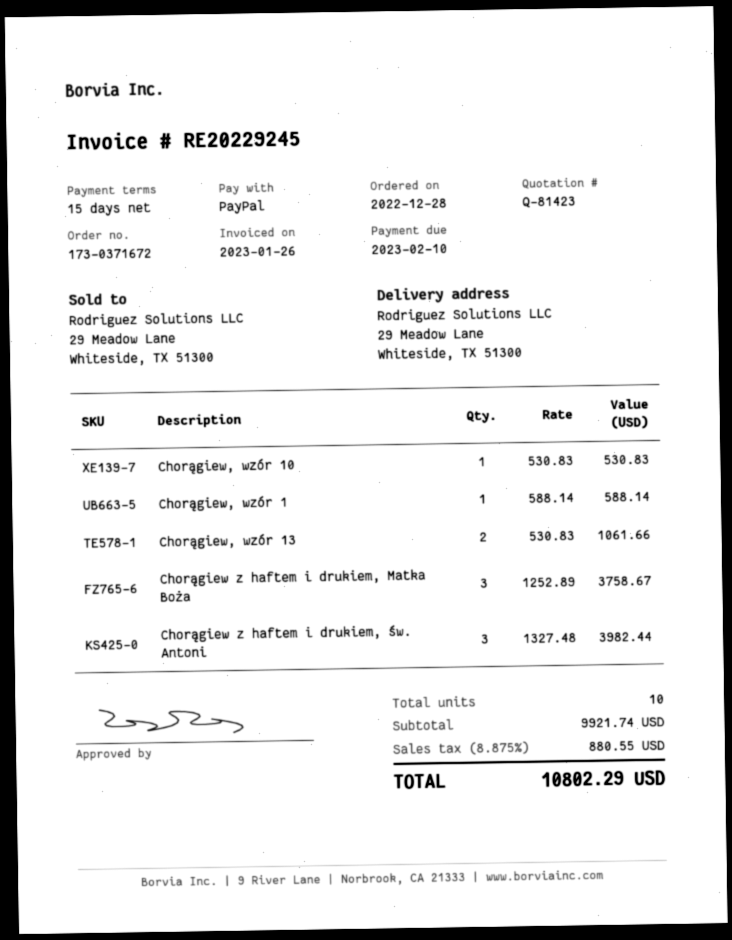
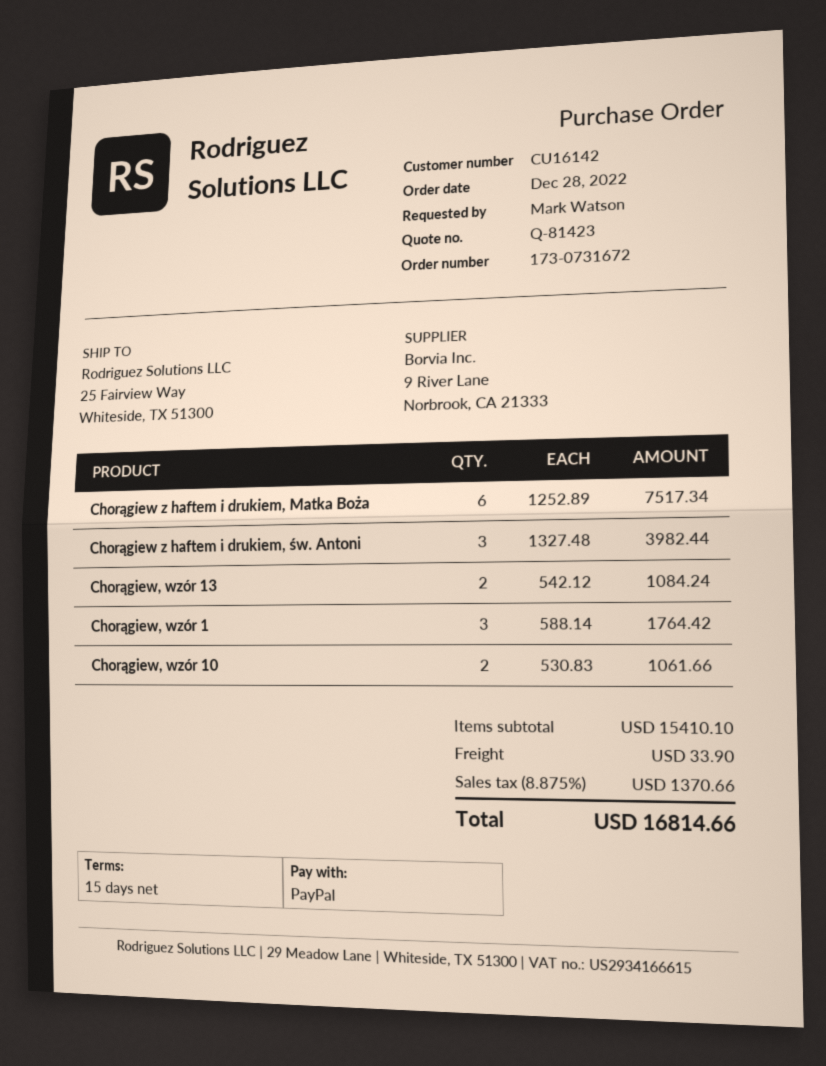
order number: 173-0371672 -> 173-0731672
ship to: 29 Meadow Lane, Whiteside, TX 51300 -> 25 Fairview Way, Whiteside, TX 51300
Chorągiew, wzór 10: 1 x 530.83 = 530.83 -> 2 x 530.83 = 1061.66
Chorągiew, wzór 1: 1 x 588.14 = 588.14 -> 3 x 588.14 = 1764.42
Chorągiew, wzór 13: 2 x 530.83 = 1061.66 -> 2 x 542.12 = 1084.24
Chorągiew z haftem i drukiem, Matka Boża: 3 x 1252.89 = 3758.67 -> 6 x 1252.89 = 7517.34
subtotal: 9921.74 -> 15410.10
shipping: none -> 33.90
tax: 8.875% = 880.55 -> 8.875% = 1370.66
total: 10802.29 -> 16814.66

